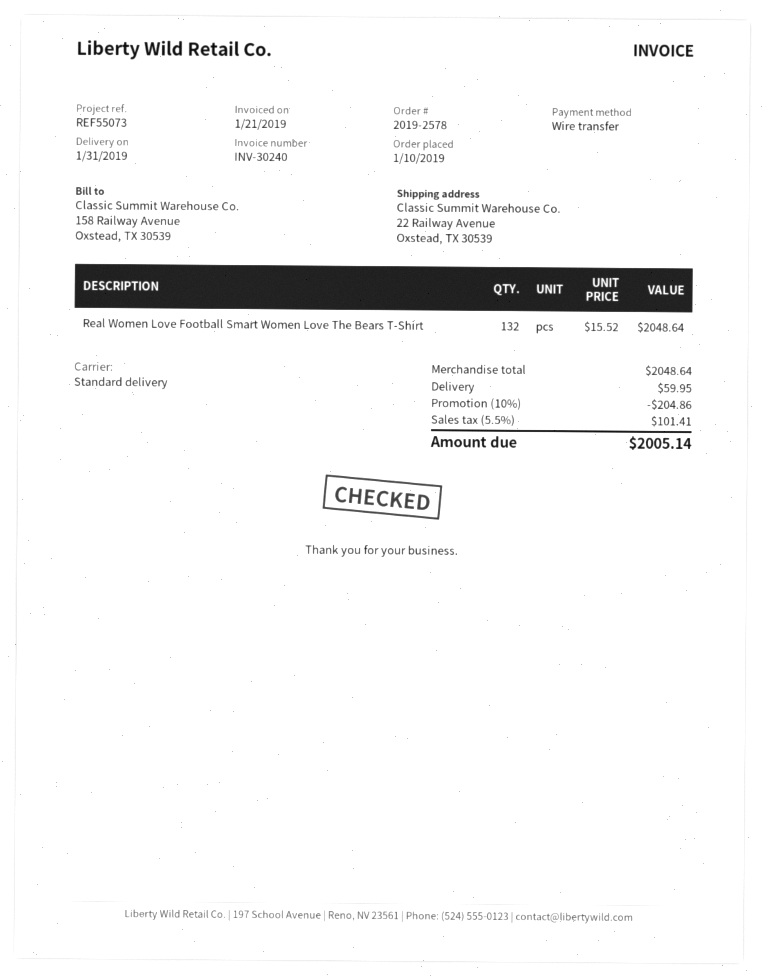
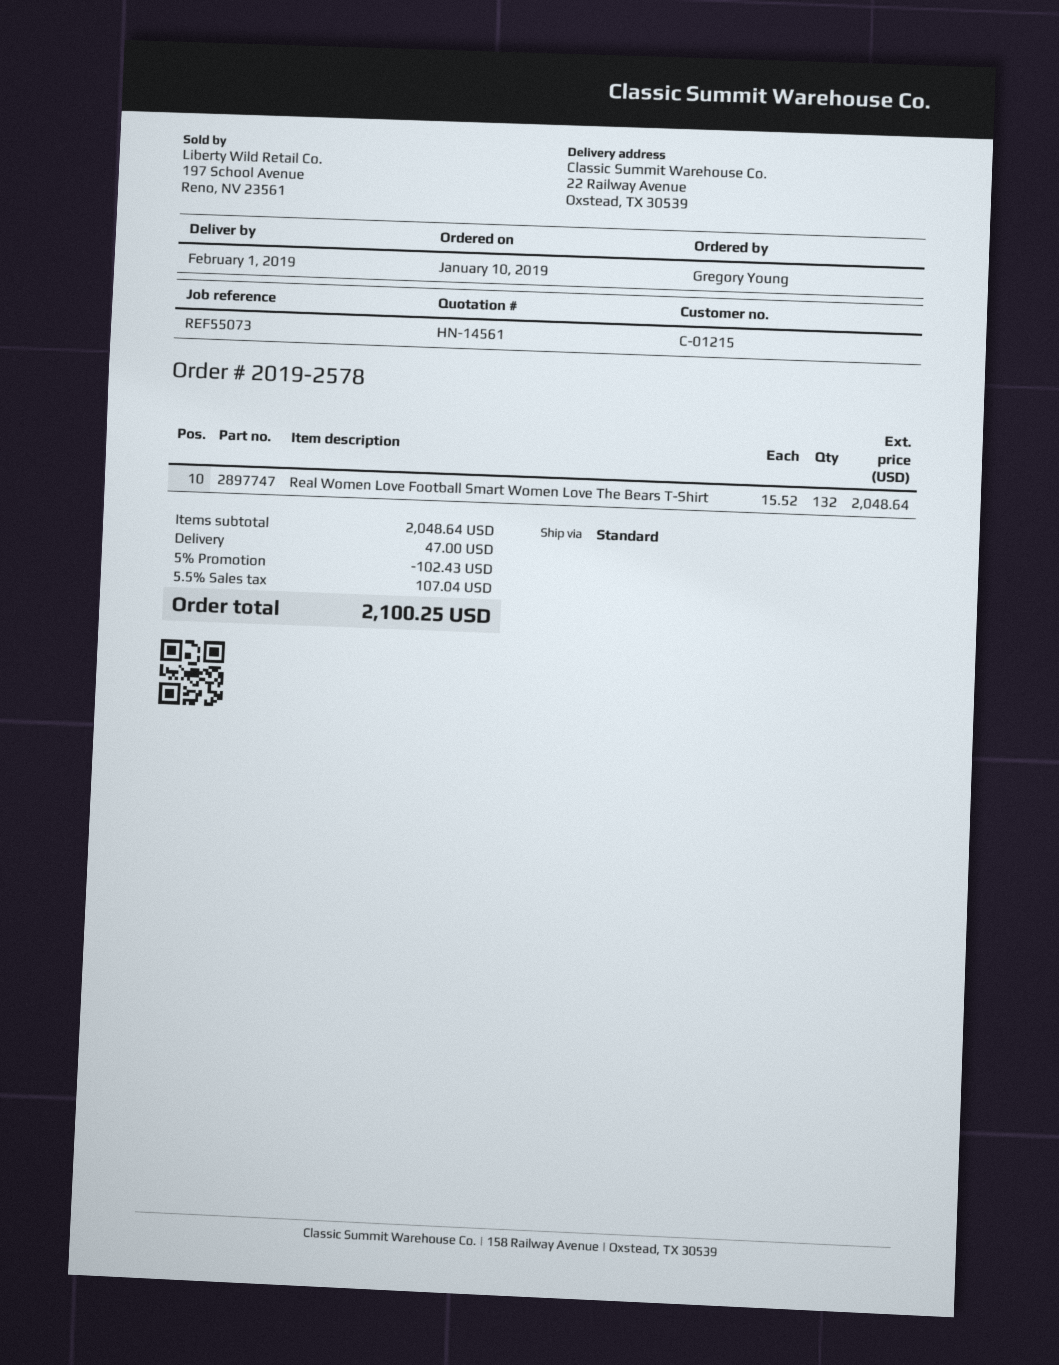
delivery date: 2019-01-31 -> 2019-02-01
discount: 10% = 204.86 -> 5% = 102.43
shipping: 59.95 -> 47.00
tax: 5.5% = 101.41 -> 5.5% = 107.04
total: 2005.14 -> 2100.25

